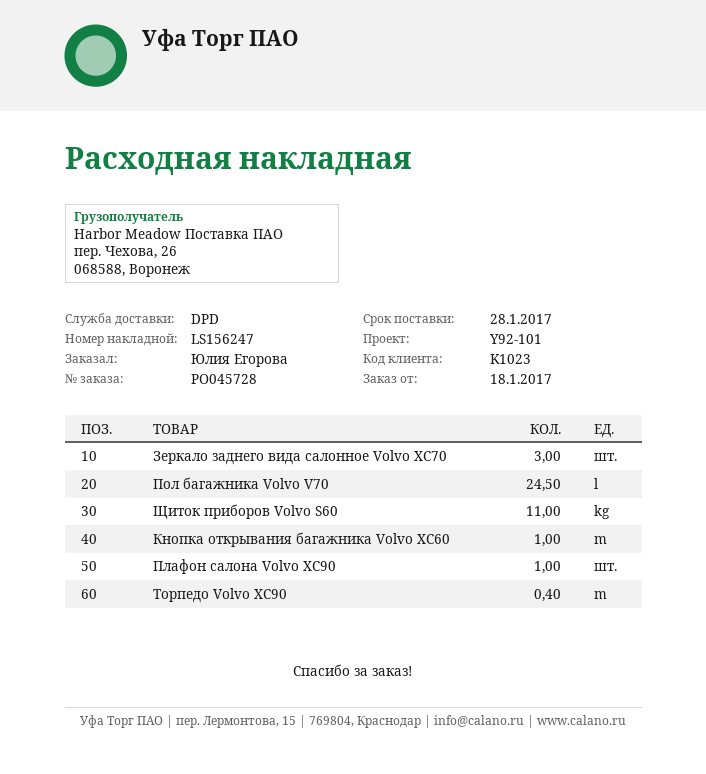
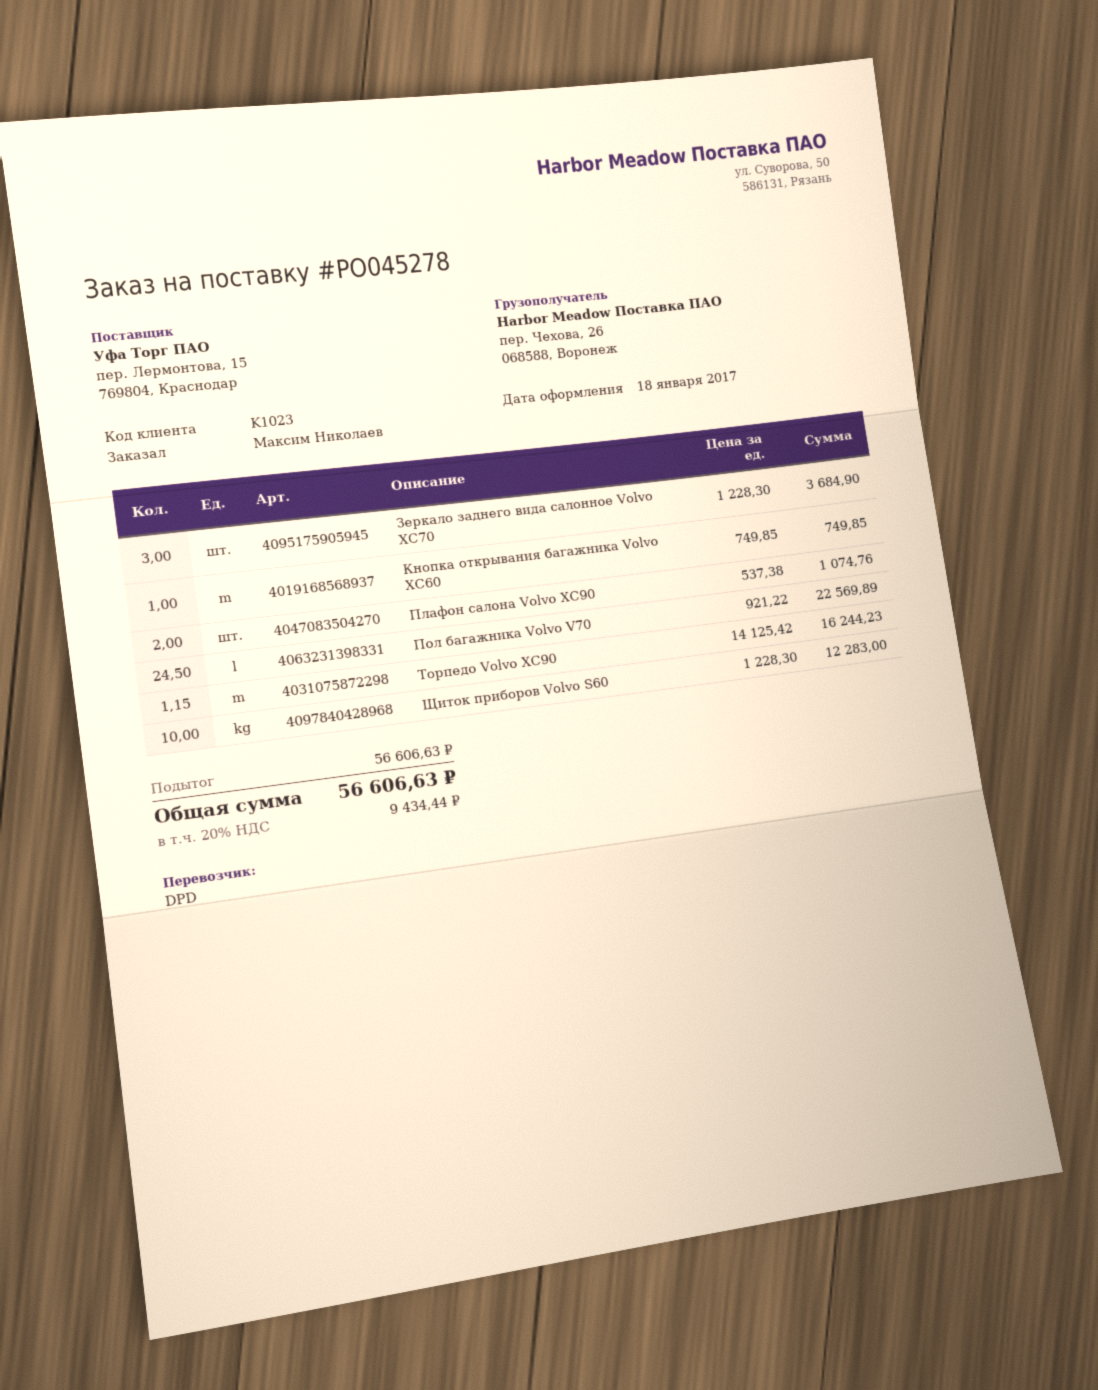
order number: PO045728 -> PO045278
ordered by: Юлия Егорова -> Максим Николаев
Щиток приборов Volvo S60: 11 -> 10
Плафон салона Volvo XC90: 1 -> 2
Торпедо Volvo XC90: 0.4 -> 1.15

